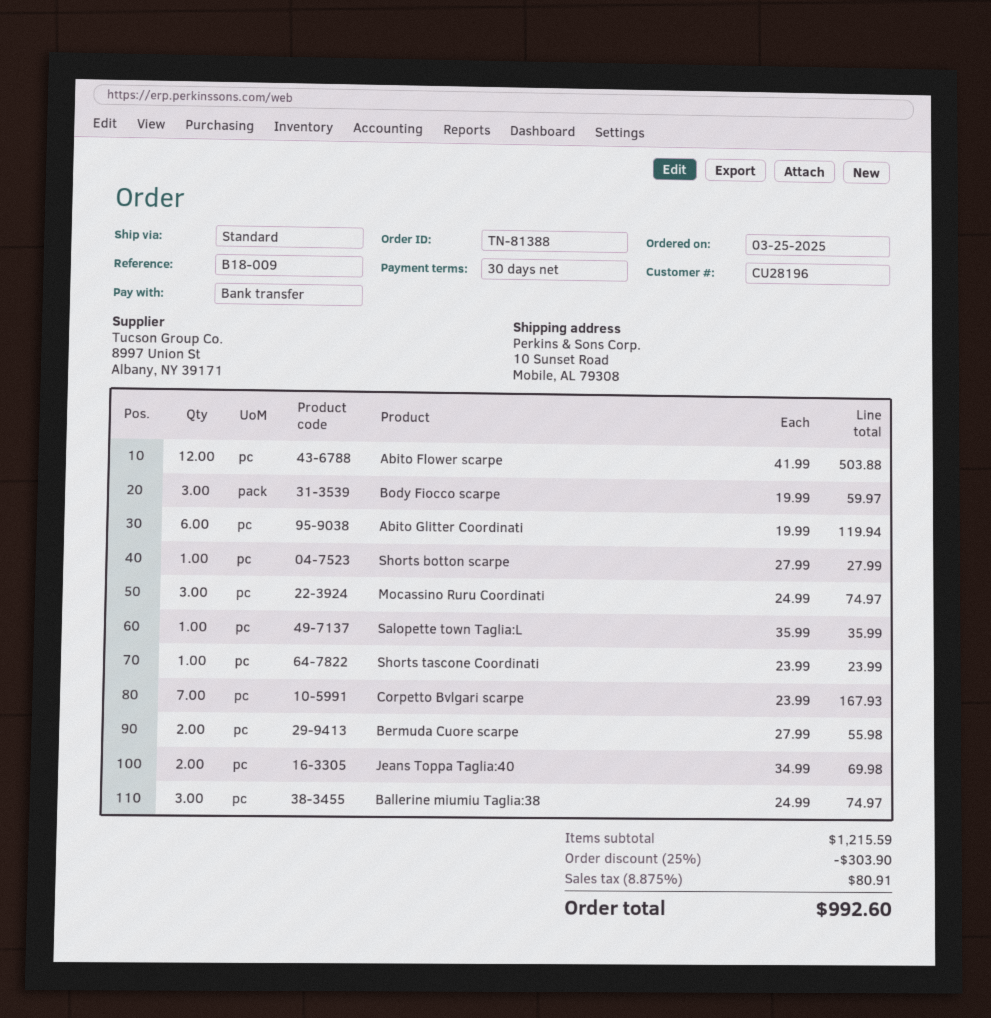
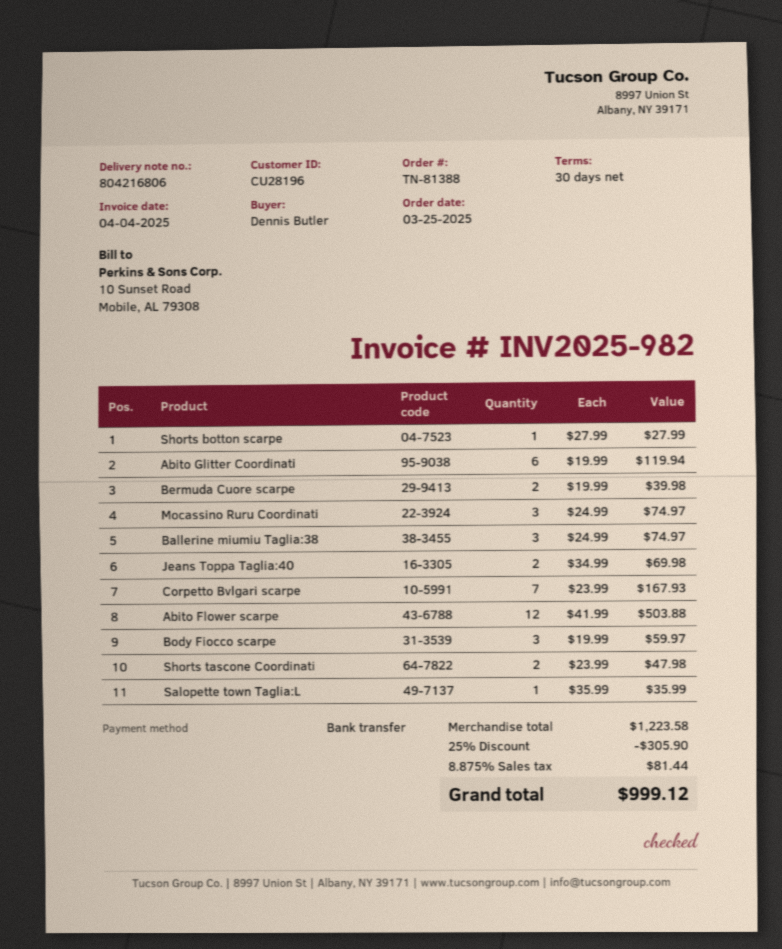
Shorts tascone Coordinati: 1 x 23.99 = 23.99 -> 2 x 23.99 = 47.98
Bermuda Cuore scarpe: 2 x 27.99 = 55.98 -> 2 x 19.99 = 39.98
subtotal: 1215.59 -> 1223.58
discount: 25% = 303.90 -> 25% = 305.90
tax: 8.875% = 80.91 -> 8.875% = 81.44
total: 992.60 -> 999.12

